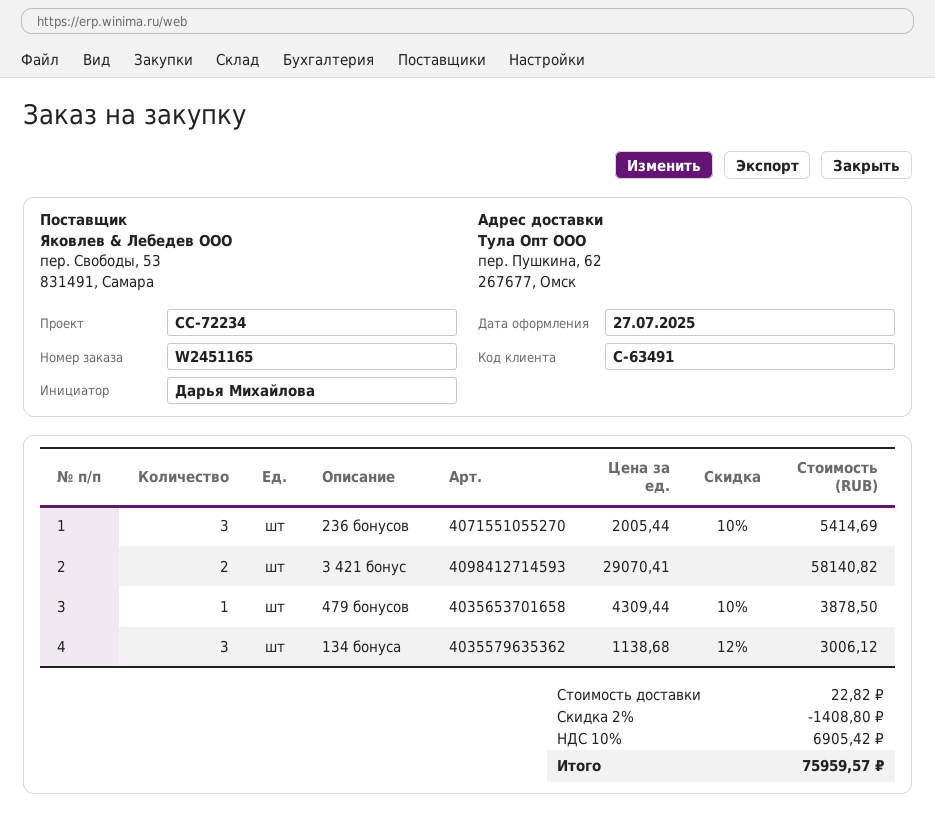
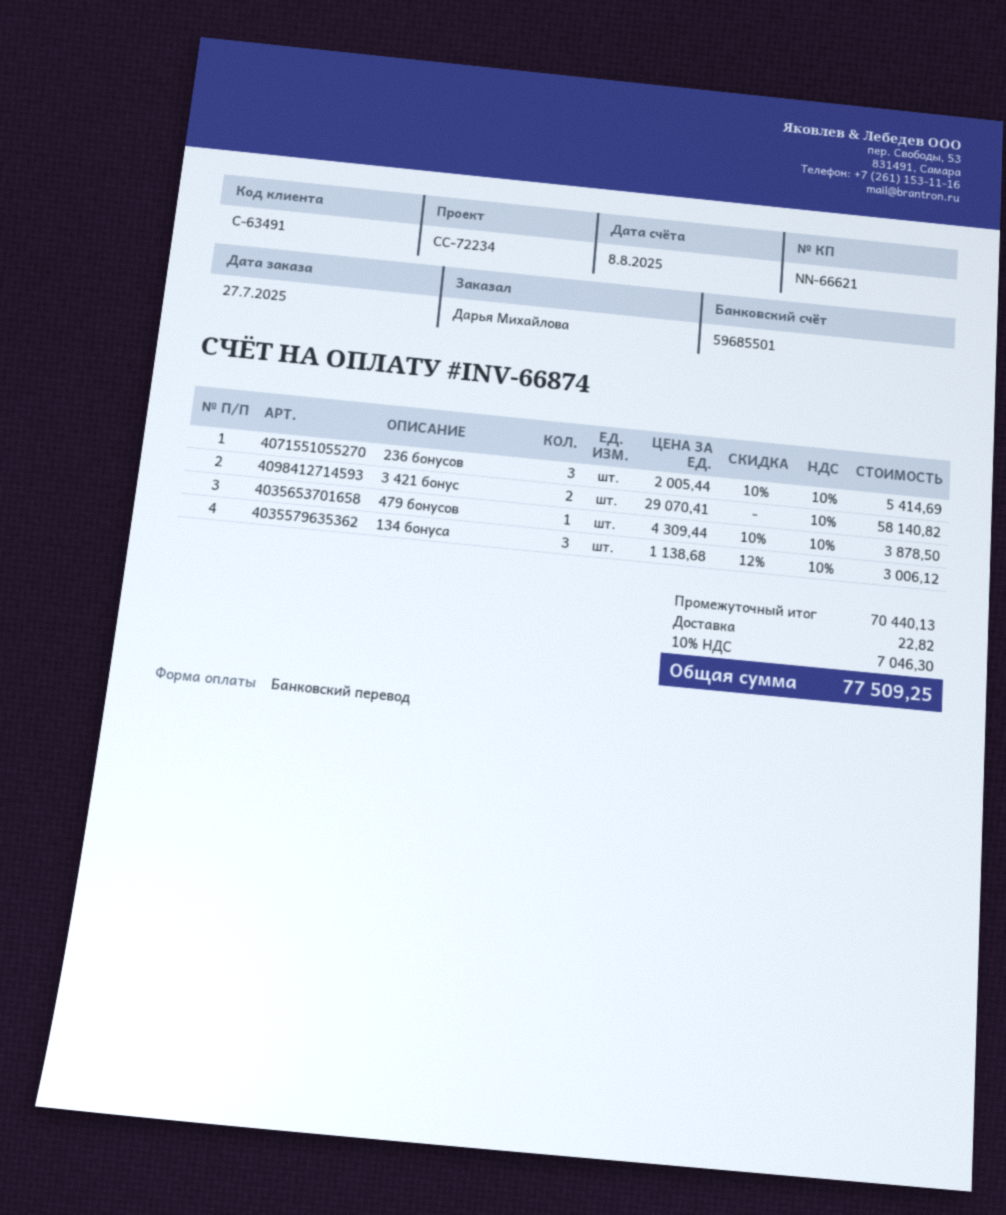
discount: 2% = 1408.80 -> none
tax: 10% = 6905.42 -> 10% = 7046.30
total: 75959.57 -> 77509.25

